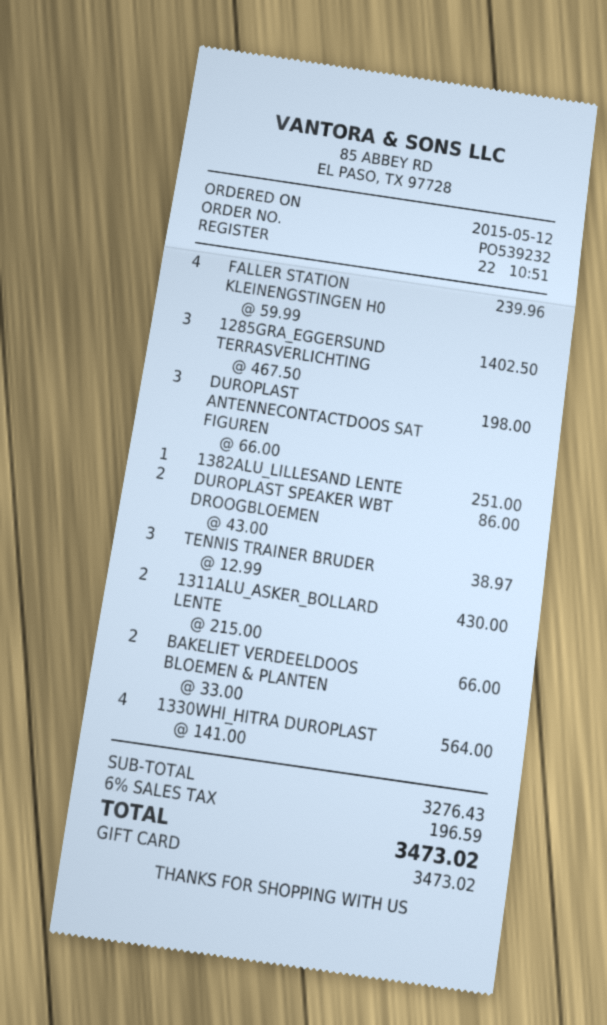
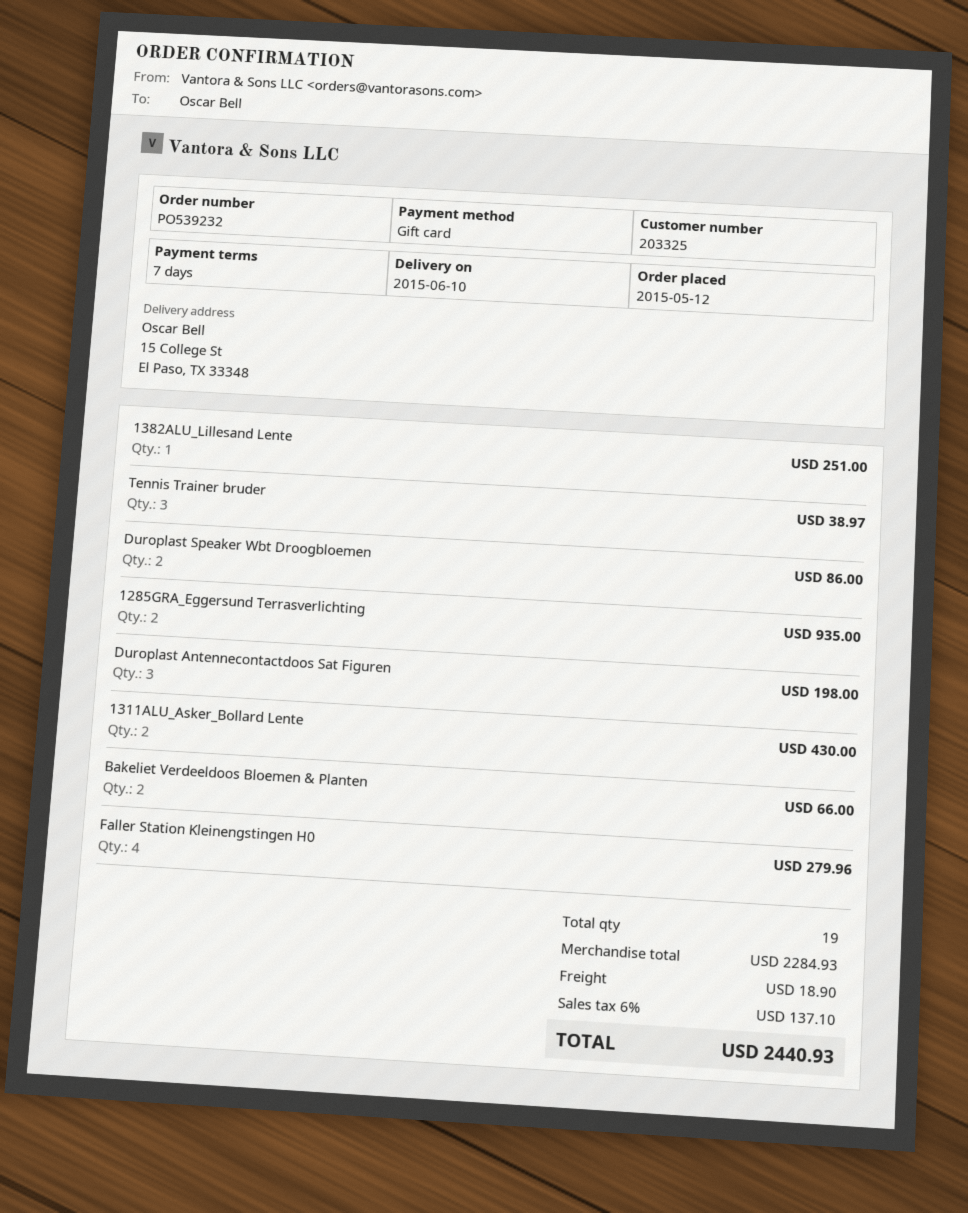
FALLER STATION KLEINENGSTINGEN H0: 4 for 239.96 -> 4 for 279.96
1285GRA_EGGERSUND TERRASVERLICHTING: 3 for 1402.50 -> 2 for 935.00
1330WHI_HITRA DUROPLAST: 4 for 564.00 -> none
subtotal: 3276.43 -> 2284.93
shipping: none -> 18.90
tax: 6% = 196.59 -> 6% = 137.10
total: 3473.02 -> 2440.93

